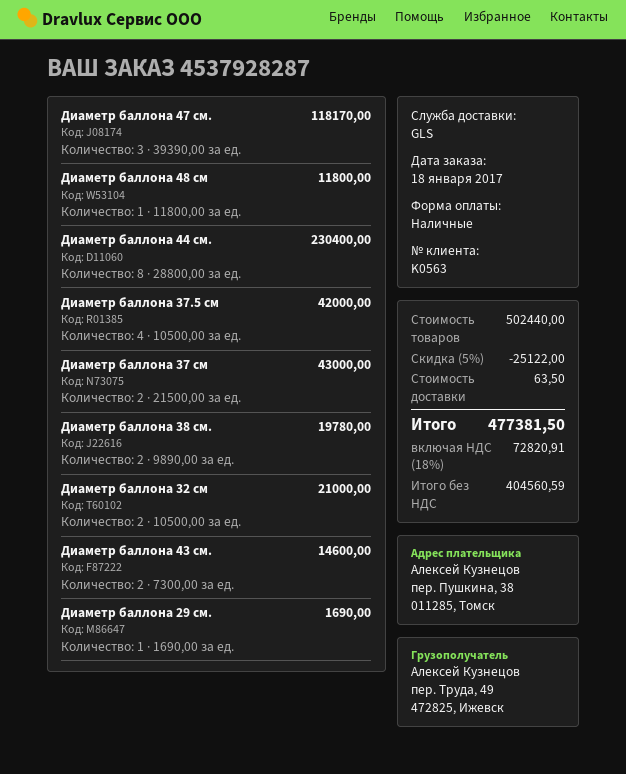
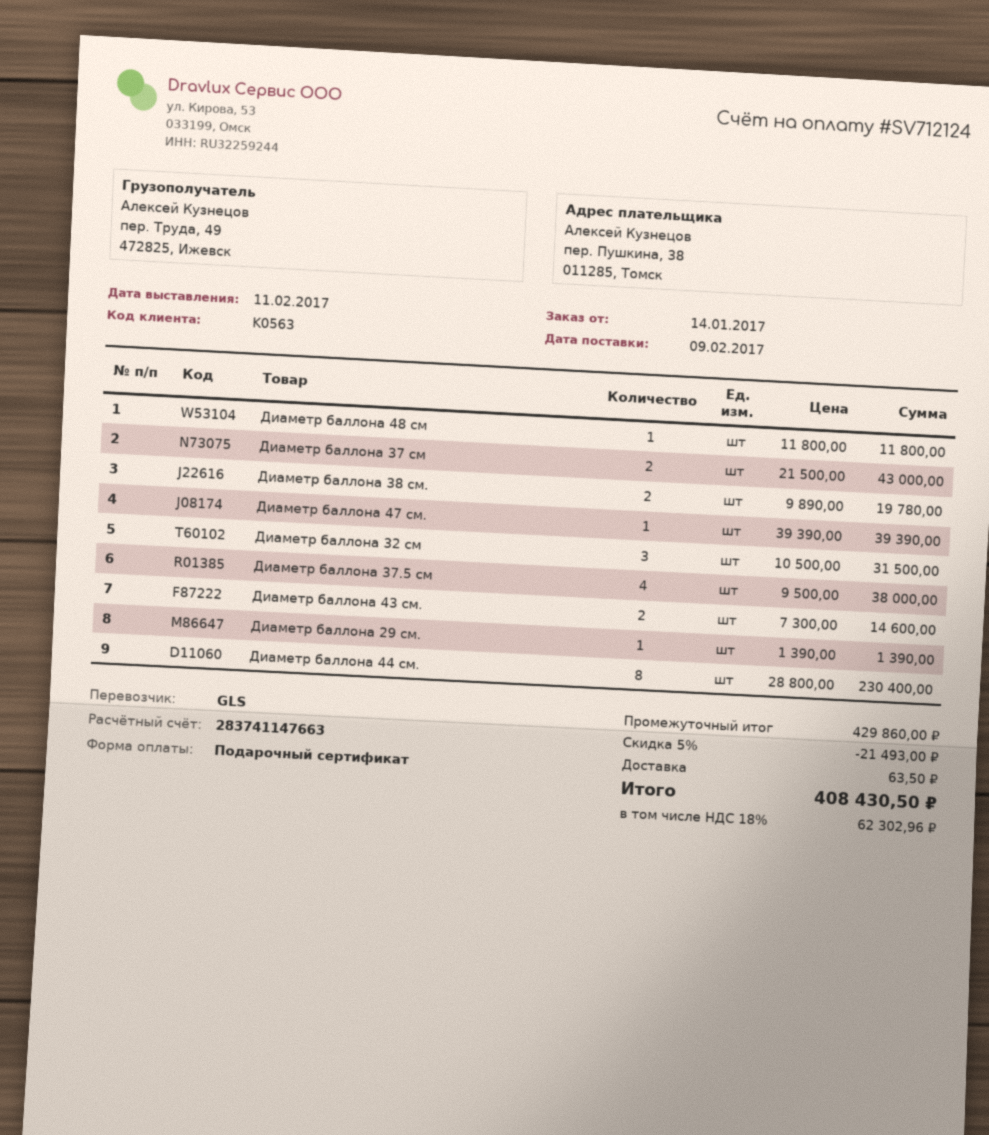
order date: 2017-01-18 -> 2017-01-14
payment method: cash -> gift card
Диаметр баллона 47 см.: 3 x 39390.00 = 118170.00 -> 1 x 39390.00 = 39390.00
Диаметр баллона 37.5 см: 4 x 10500.00 = 42000.00 -> 4 x 9500.00 = 38000.00
Диаметр баллона 32 см: 2 x 10500.00 = 21000.00 -> 3 x 10500.00 = 31500.00
Диаметр баллона 29 см.: 1 x 1690.00 = 1690.00 -> 1 x 1390.00 = 1390.00
subtotal: 502440.00 -> 429860.00
discount: 5% = 25122.00 -> 5% = 21493.00
tax: 18% = 72820.91 -> 18% = 62302.96
total: 477381.50 -> 408430.50

